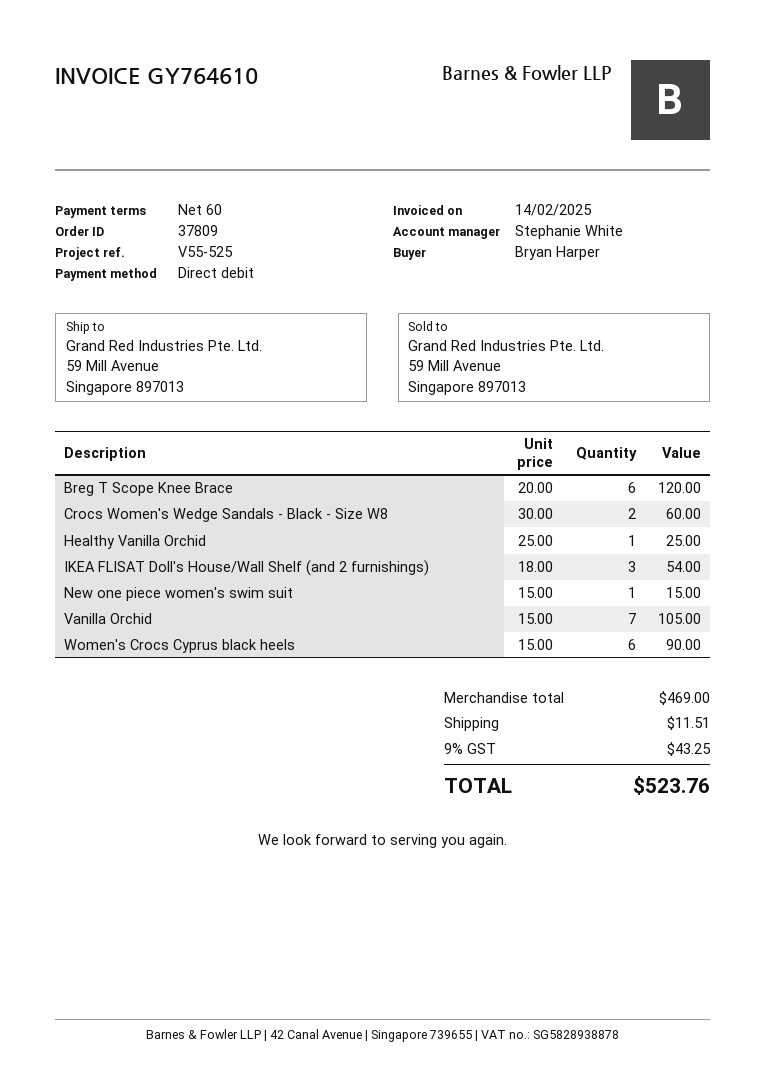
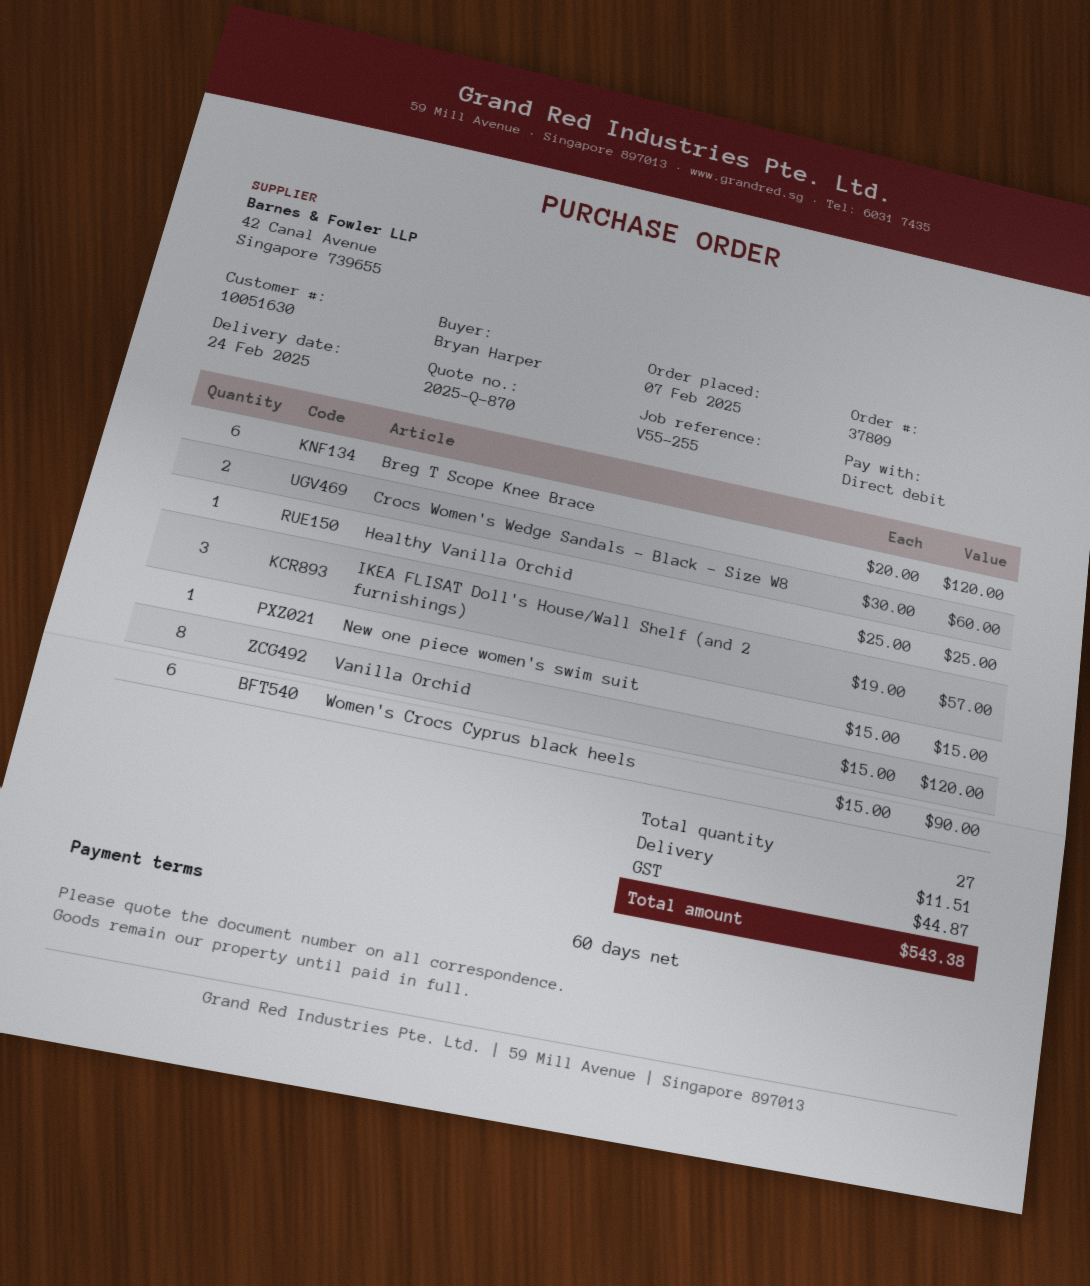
reference: V55-525 -> V55-255
IKEA FLISAT Doll's House/Wall Shelf (and 2 furnishings): 3 x 18.00 = 54.00 -> 3 x 19.00 = 57.00
Vanilla Orchid: 7 x 15.00 = 105.00 -> 8 x 15.00 = 120.00
tax: 43.25 -> 44.87
total: 523.76 -> 543.38

